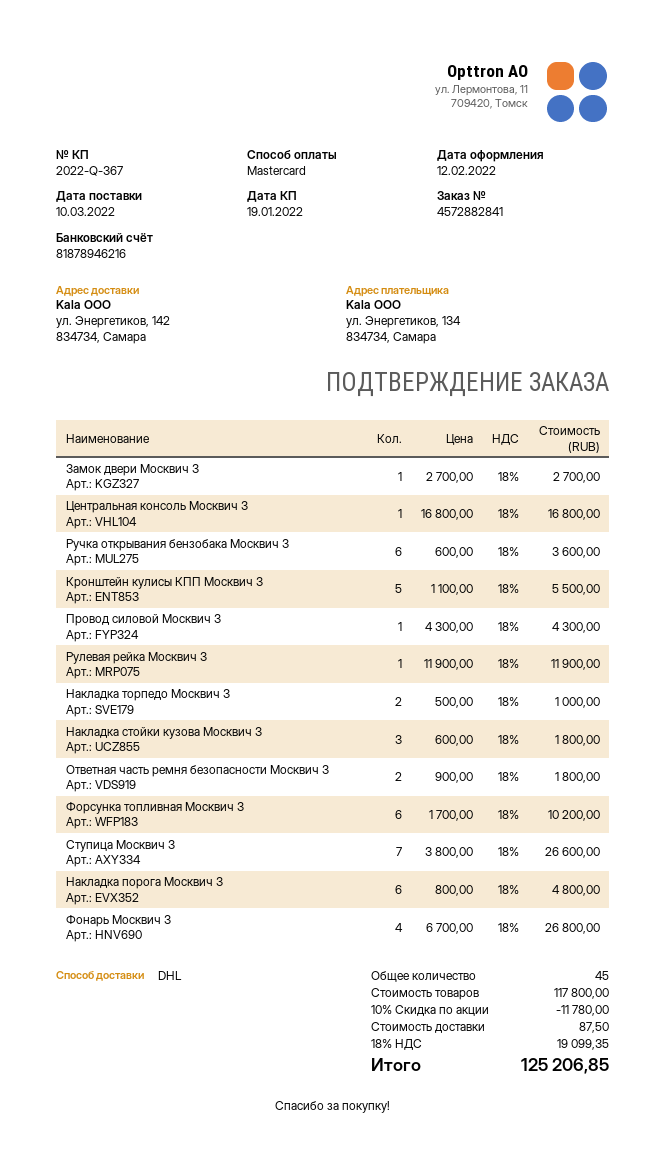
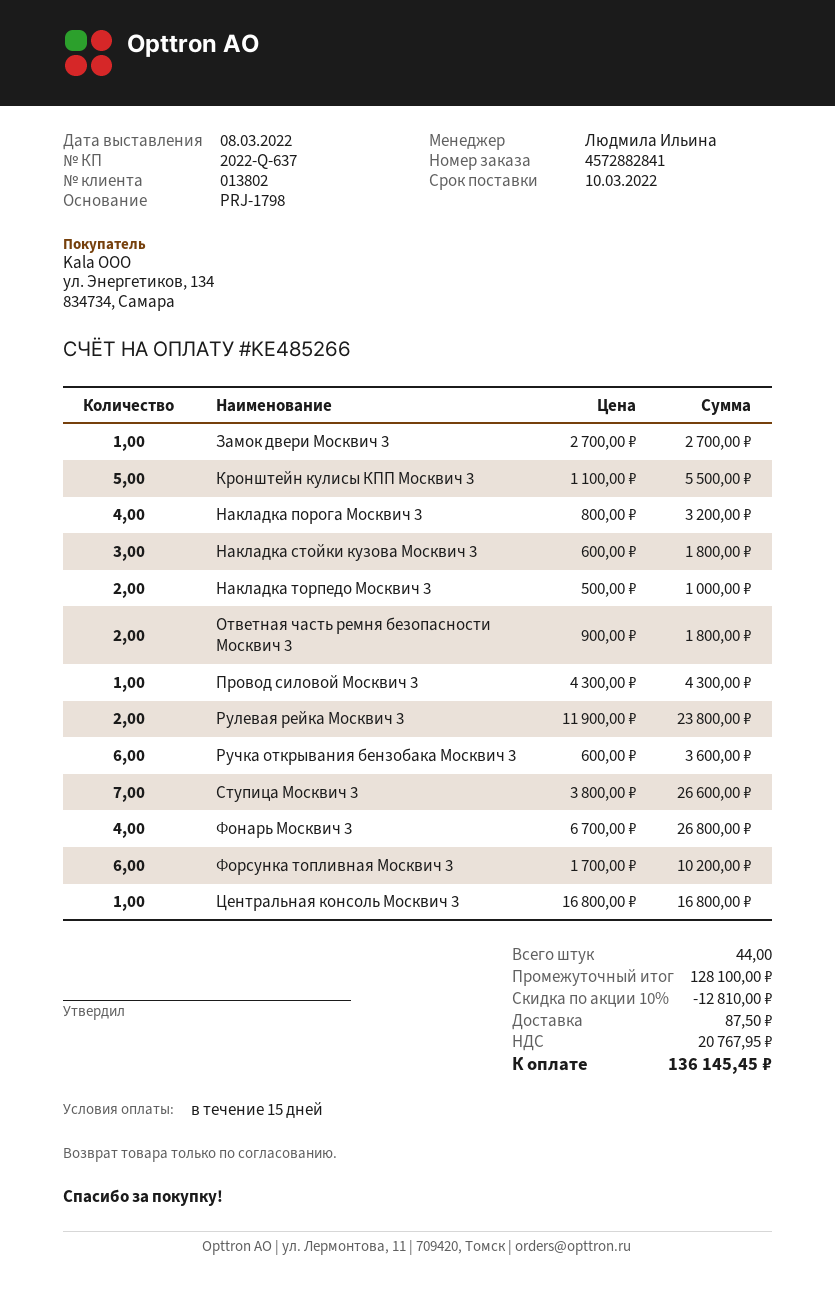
quote number: 2022-Q-367 -> 2022-Q-637
Рулевая рейка Москвич 3: 1 x 11900.00 = 11900.00 -> 2 x 11900.00 = 23800.00
Накладка порога Москвич 3: 6 x 800.00 = 4800.00 -> 4 x 800.00 = 3200.00
total quantity: 45 -> 44
subtotal: 117800.00 -> 128100.00
discount: 10% = 11780.00 -> 10% = 12810.00
tax: 19099.35 -> 20767.95
total: 125206.85 -> 136145.45

